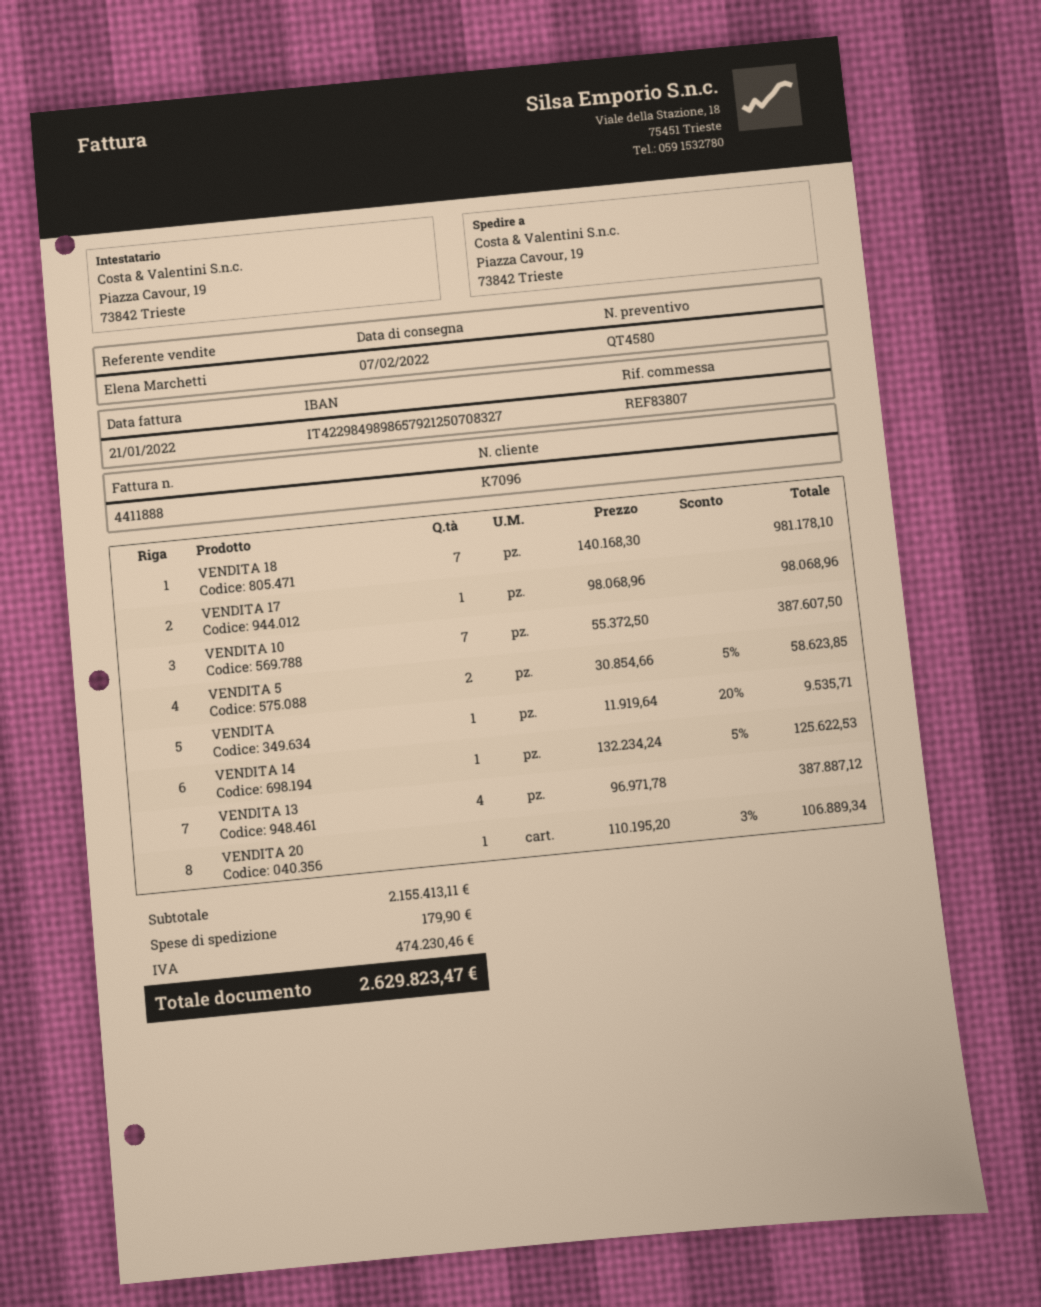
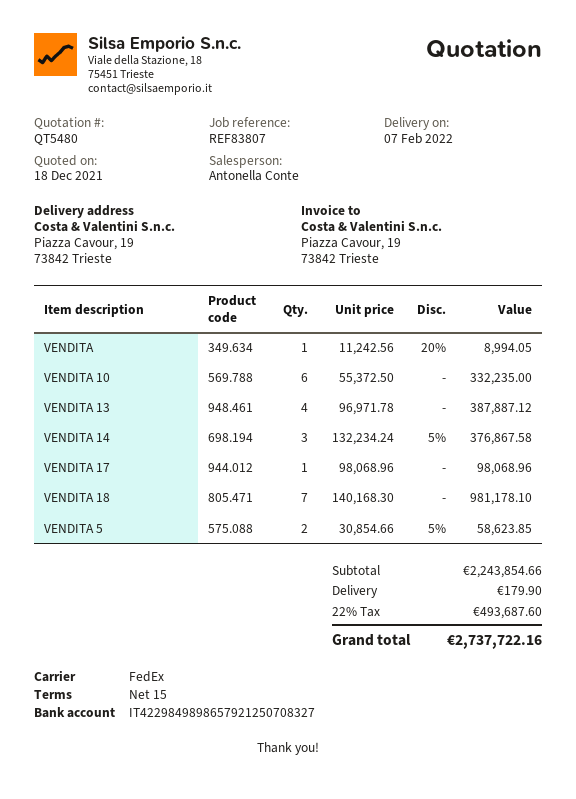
quote number: QT4580 -> QT5480
sales rep: Elena Marchetti -> Antonella Conte
VENDITA 10: 7 x 55372.50 = 387607.50 -> 6 x 55372.50 = 332235.00
VENDITA: 1 x 11919.64 - 20% = 9535.71 -> 1 x 11242.56 - 20% = 8994.05
VENDITA 14: 1 x 132234.24 - 5% = 125622.53 -> 3 x 132234.24 - 5% = 376867.58
VENDITA 20: 1 x 110195.20 - 3% = 106889.34 -> none
subtotal: 2155413.11 -> 2243854.66
tax: 474230.46 -> 493687.60
total: 2629823.47 -> 2737722.16

